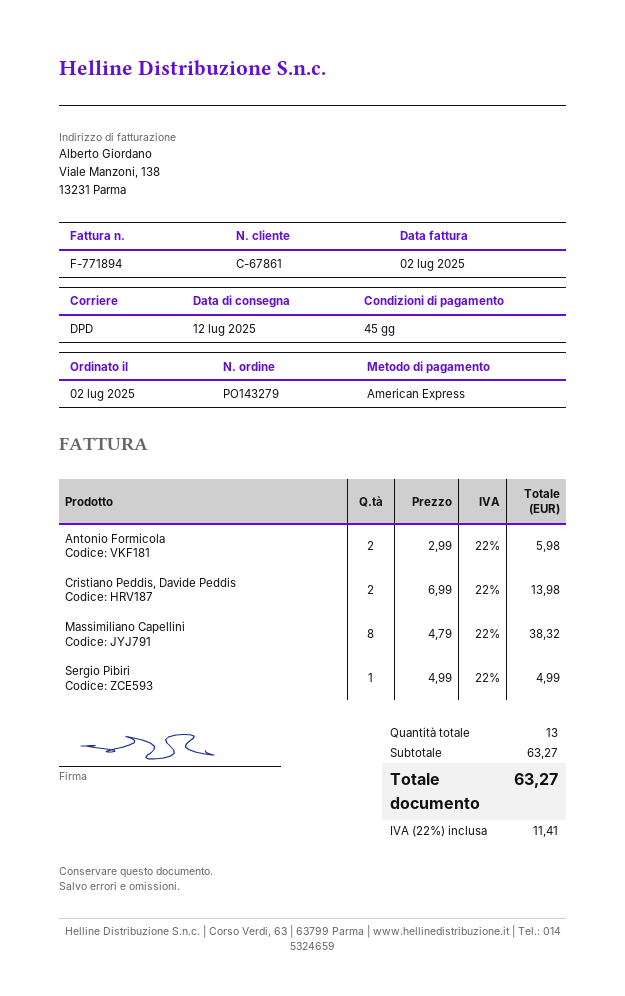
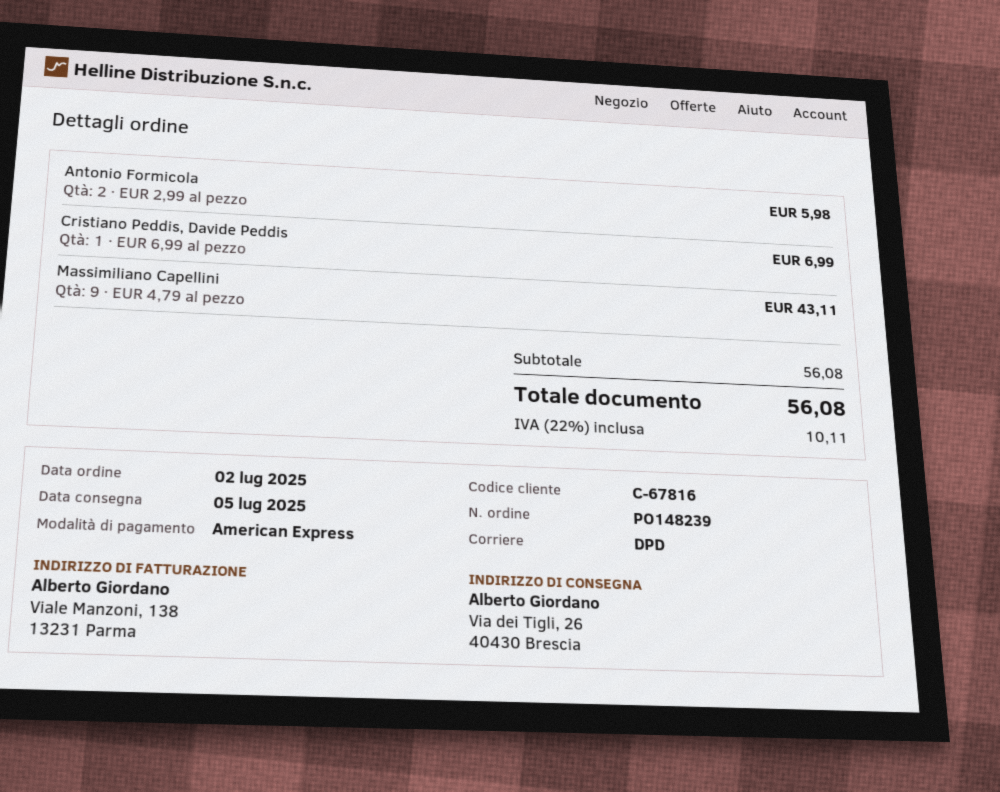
order number: PO143279 -> PO148239
delivery date: 2025-07-12 -> 2025-07-05
customer number: C-67861 -> C-67816
Cristiano Peddis, Davide Peddis: 2 x 6.99 = 13.98 -> 1 x 6.99 = 6.99
Massimiliano Capellini: 8 x 4.79 = 38.32 -> 9 x 4.79 = 43.11
Sergio Pibiri: 1 x 4.99 = 4.99 -> none
subtotal: 63.27 -> 56.08
tax: 22% = 11.41 -> 22% = 10.11
total: 63.27 -> 56.08

